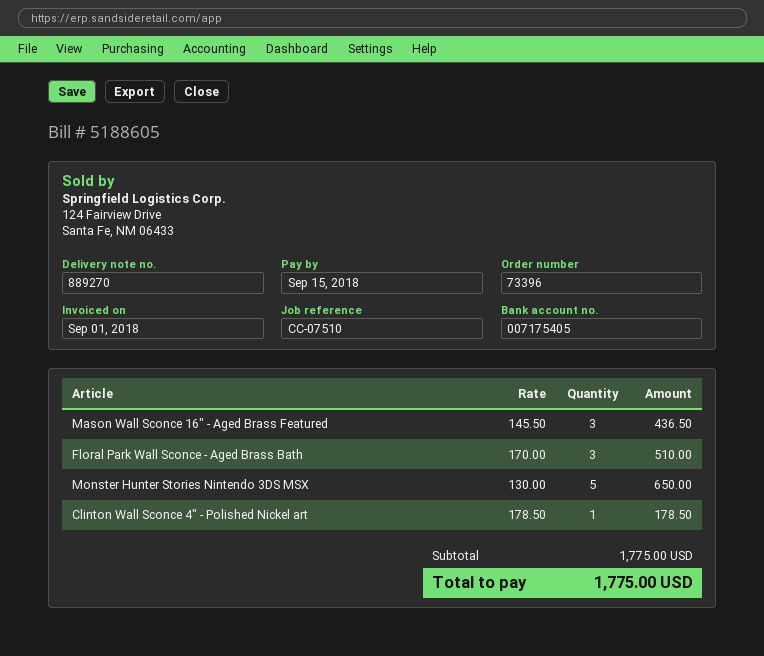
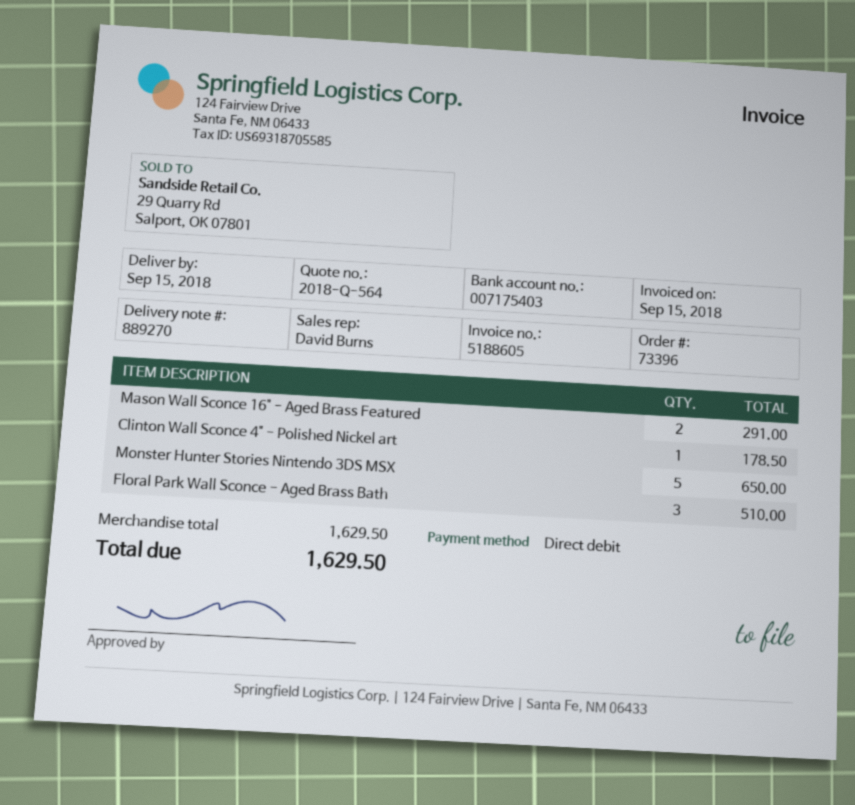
invoice date: 2018-09-01 -> 2018-09-15
bank account: 007175405 -> 007175403
Mason Wall Sconce 16" - Aged Brass Featured: 3 for 436.50 -> 2 for 291.00
subtotal: 1775.00 -> 1629.50
total: 1775.00 -> 1629.50

